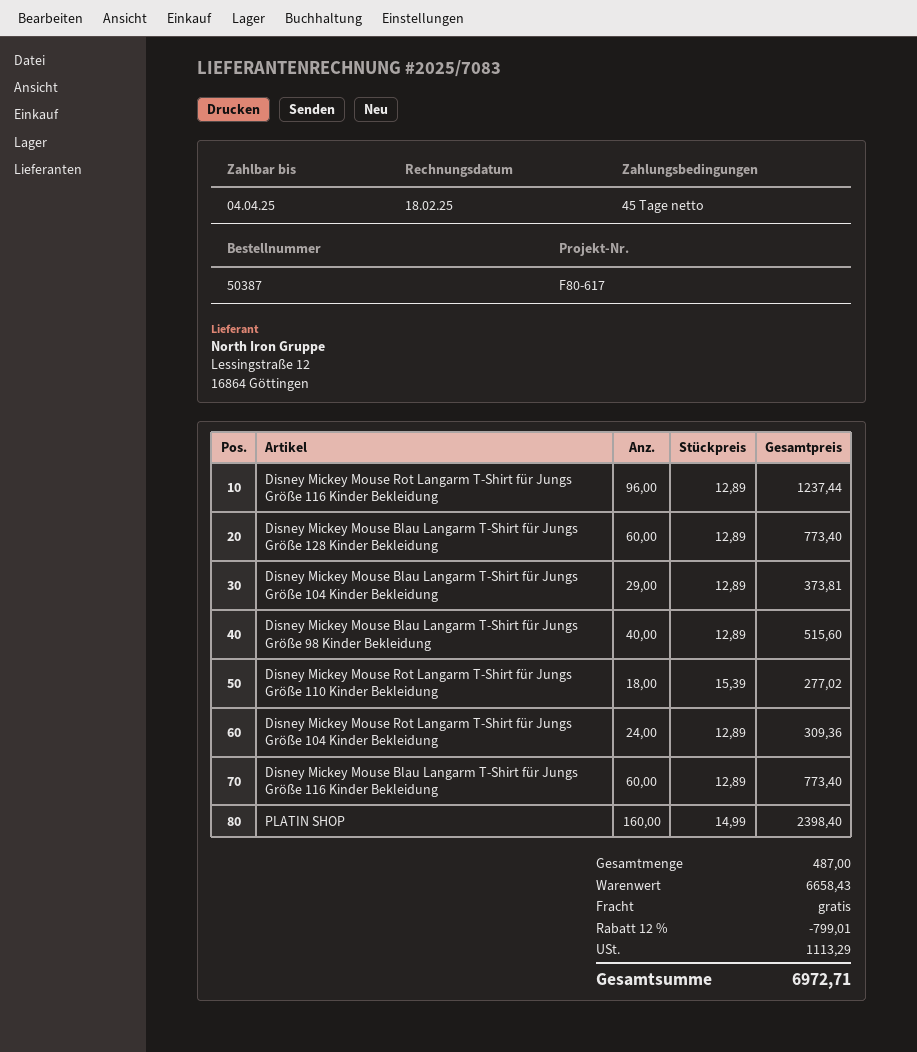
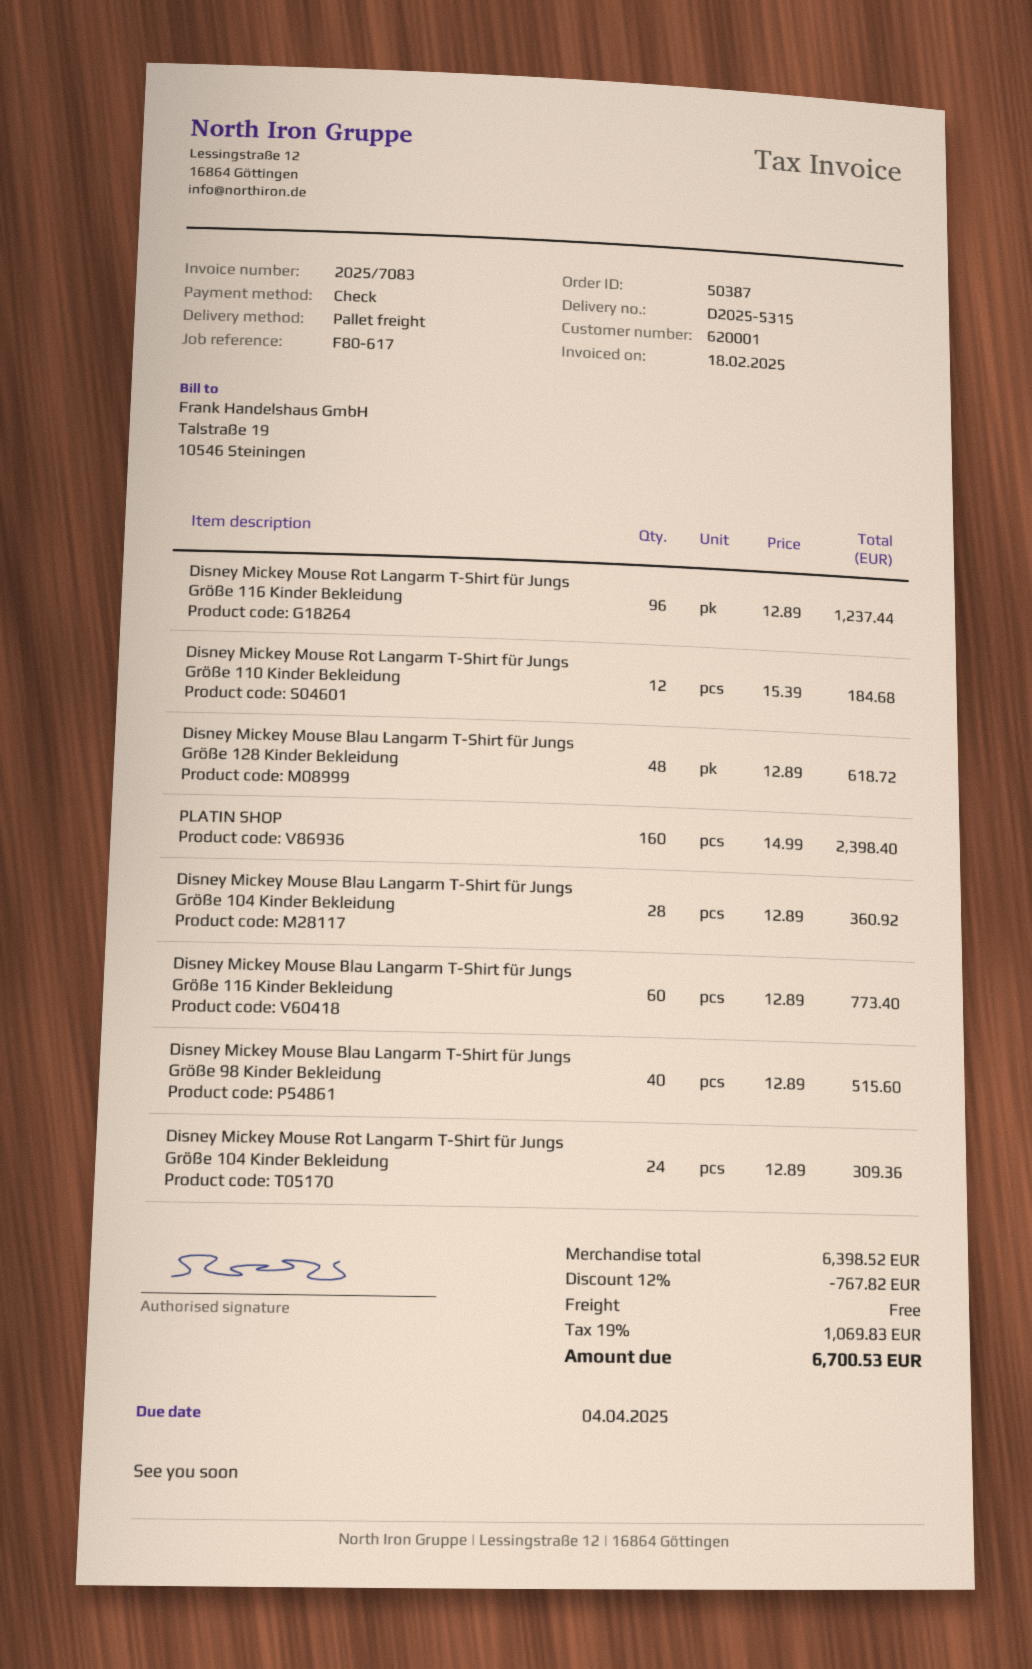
Disney Mickey Mouse Blau Langarm T-Shirt für Jungs Größe 128 Kinder Bekleidung: 60 x 12.89 = 773.40 -> 48 x 12.89 = 618.72
Disney Mickey Mouse Blau Langarm T-Shirt für Jungs Größe 104 Kinder Bekleidung: 29 x 12.89 = 373.81 -> 28 x 12.89 = 360.92
Disney Mickey Mouse Rot Langarm T-Shirt für Jungs Größe 110 Kinder Bekleidung: 18 x 15.39 = 277.02 -> 12 x 15.39 = 184.68
subtotal: 6658.43 -> 6398.52
discount: 12% = 799.01 -> 12% = 767.82
tax: 1113.29 -> 1069.83
total: 6972.71 -> 6700.53

